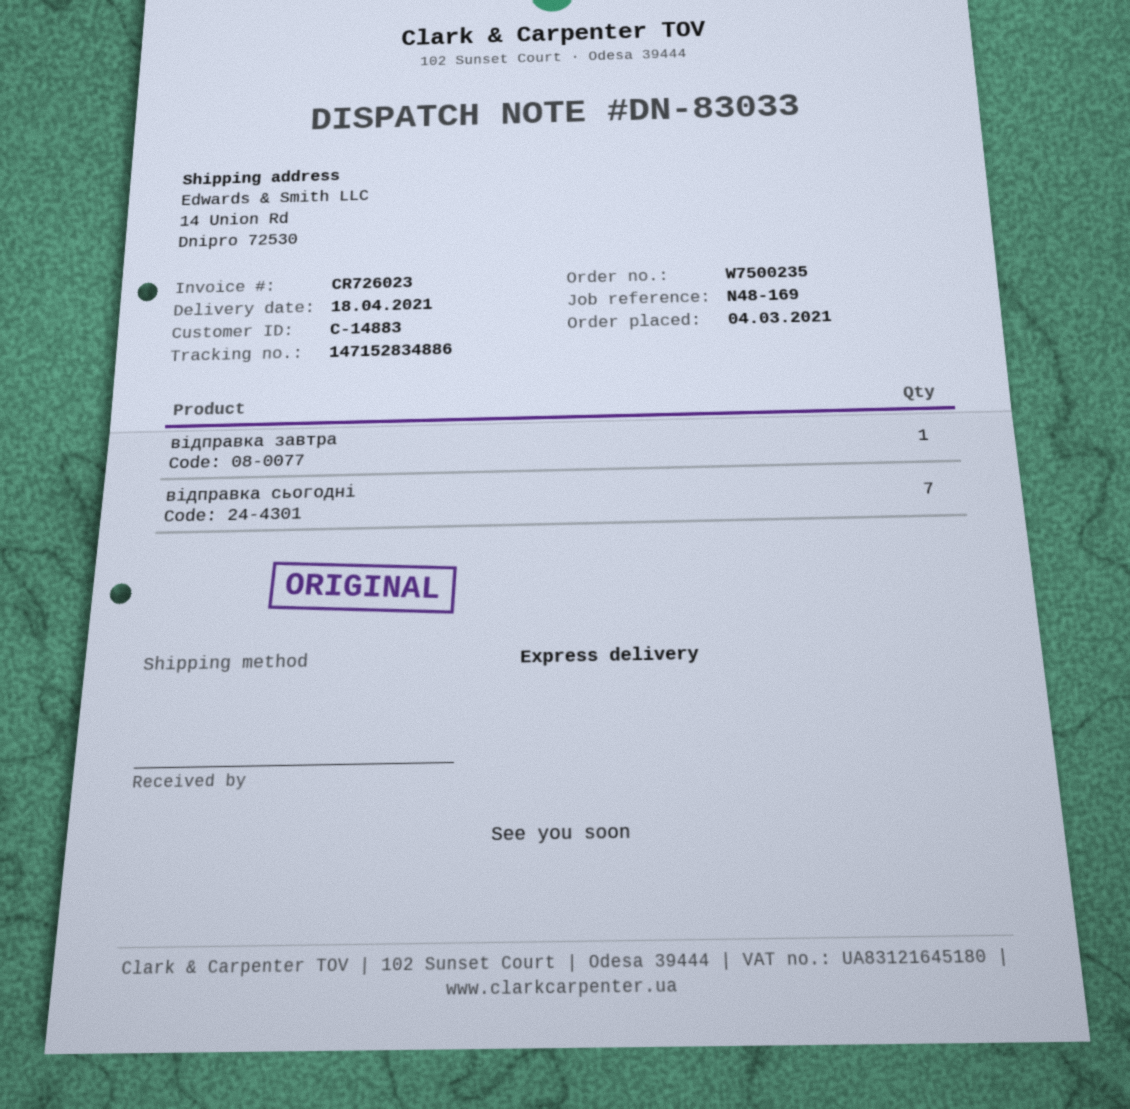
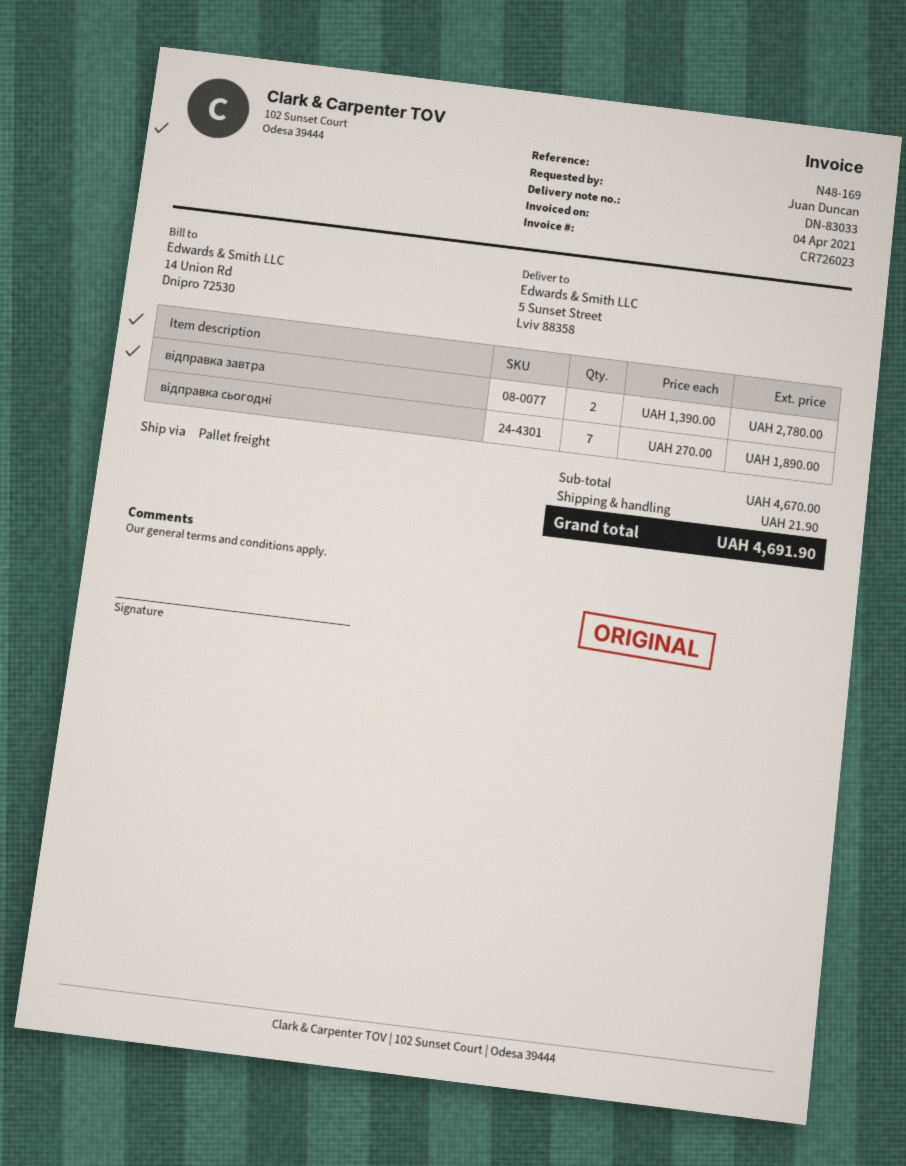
shipping method: express -> pallet freight
ship to: 14 Union Rd, Dnipro 72530 -> 5 Sunset Street, Lviv 88358
відправка завтра: 1 -> 2

